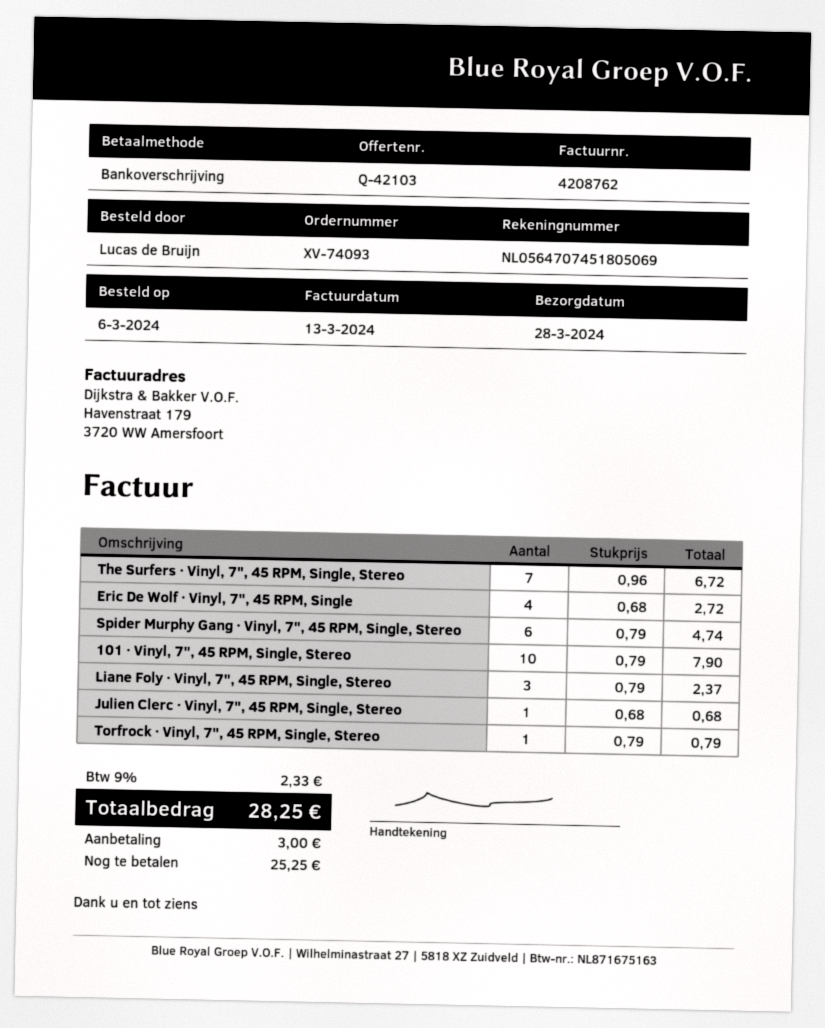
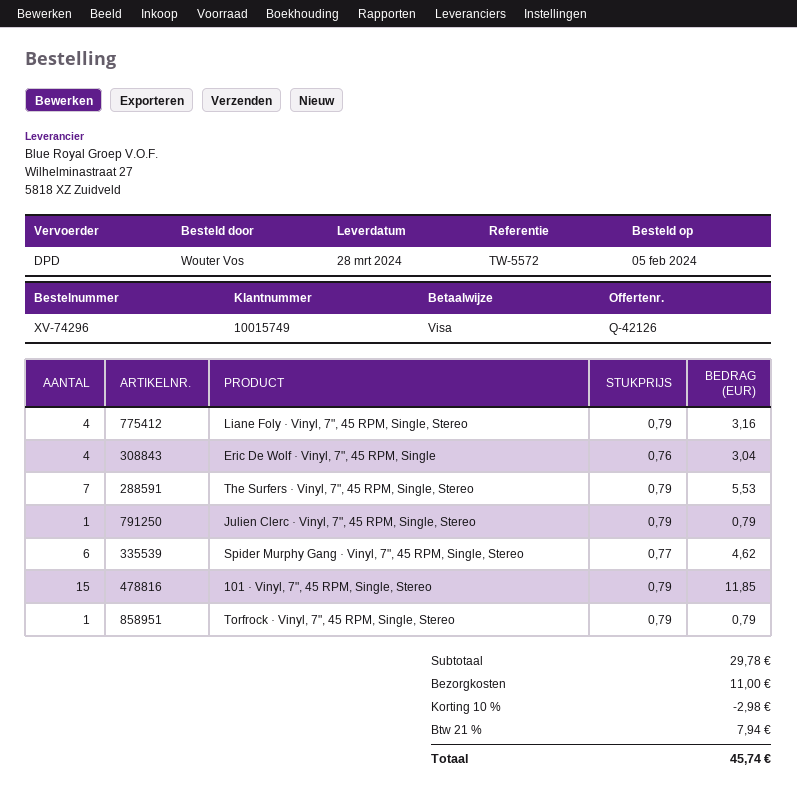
quote number: Q-42103 -> Q-42126
order number: XV-74093 -> XV-74296
order date: 2024-03-06 -> 2024-02-05
ordered by: Lucas de Bruijn -> Wouter Vos
payment method: bank transfer -> Visa
The Surfers · Vinyl, 7", 45 RPM, Single, Stereo: 7 x 0.96 = 6.72 -> 7 x 0.79 = 5.53
Eric De Wolf · Vinyl, 7", 45 RPM, Single: 4 x 0.68 = 2.72 -> 4 x 0.76 = 3.04
Spider Murphy Gang · Vinyl, 7", 45 RPM, Single, Stereo: 6 x 0.79 = 4.74 -> 6 x 0.77 = 4.62
101 · Vinyl, 7", 45 RPM, Single, Stereo: 10 x 0.79 = 7.90 -> 15 x 0.79 = 11.85
Liane Foly · Vinyl, 7", 45 RPM, Single, Stereo: 3 x 0.79 = 2.37 -> 4 x 0.79 = 3.16
Julien Clerc · Vinyl, 7", 45 RPM, Single, Stereo: 1 x 0.68 = 0.68 -> 1 x 0.79 = 0.79
discount: none -> 10% = 2.98
shipping: none -> 11.00
tax: 9% = 2.33 -> 21% = 7.94
total: 28.25 -> 45.74

